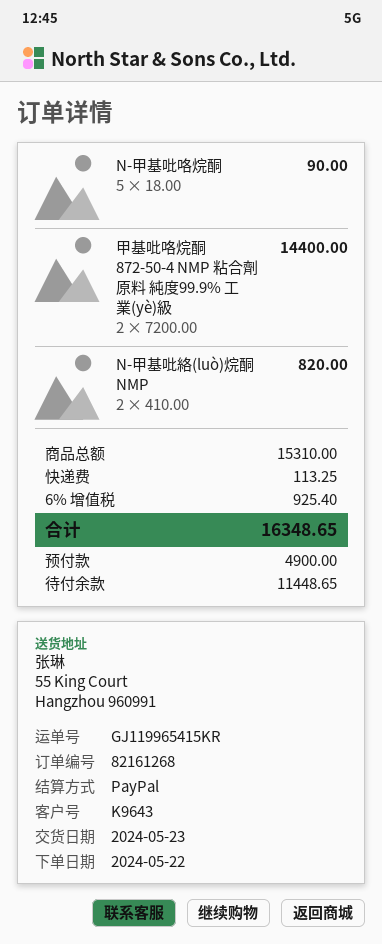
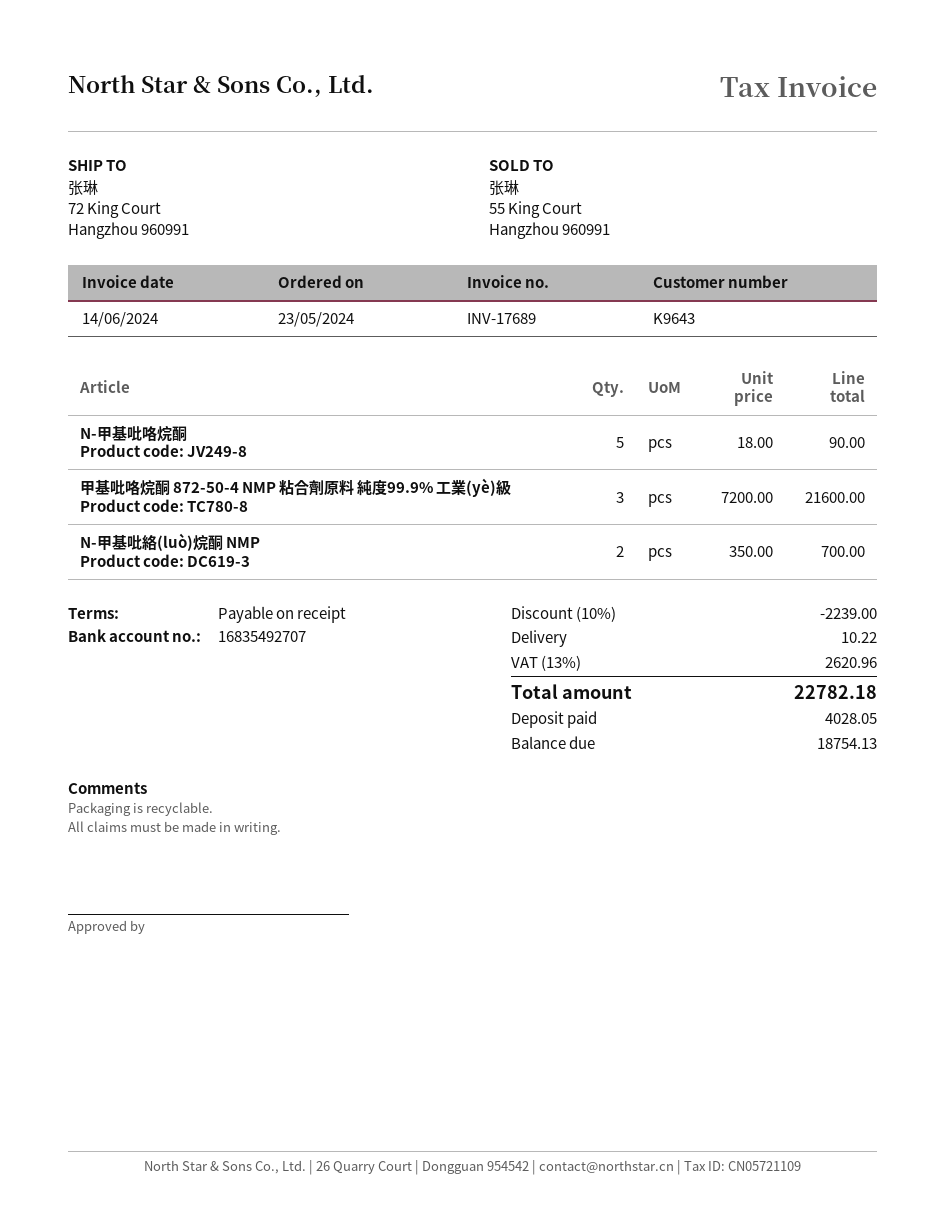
order date: 2024-05-22 -> 2024-05-23
ship to: 55 King Court, Hangzhou 960991 -> 72 King Court, Hangzhou 960991
甲基吡咯烷酮 872-50-4 NMP 粘合劑原料 純度99.9% 工業(yè)級: 2 x 7200.00 = 14400.00 -> 3 x 7200.00 = 21600.00
N-甲基吡絡(luò)烷酮 NMP: 2 x 410.00 = 820.00 -> 2 x 350.00 = 700.00
discount: none -> 10% = 2239.00
shipping: 113.25 -> 10.22
tax: 6% = 925.40 -> 13% = 2620.96
total: 16348.65 -> 22782.18
deposit: 4900.00 -> 4028.05
balance: 11448.65 -> 18754.13

